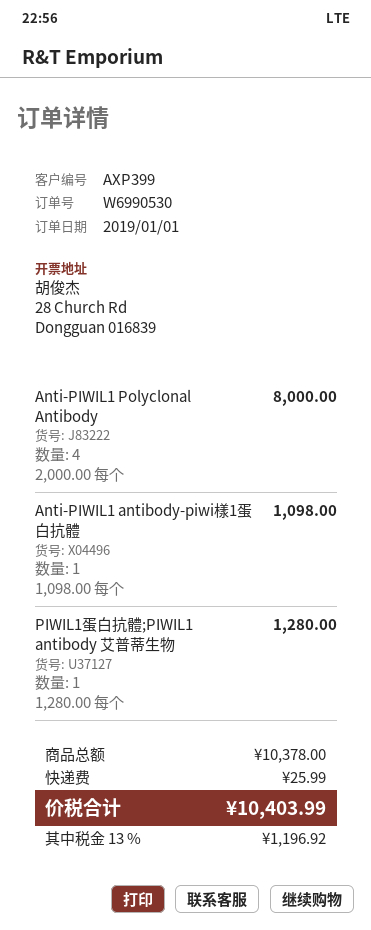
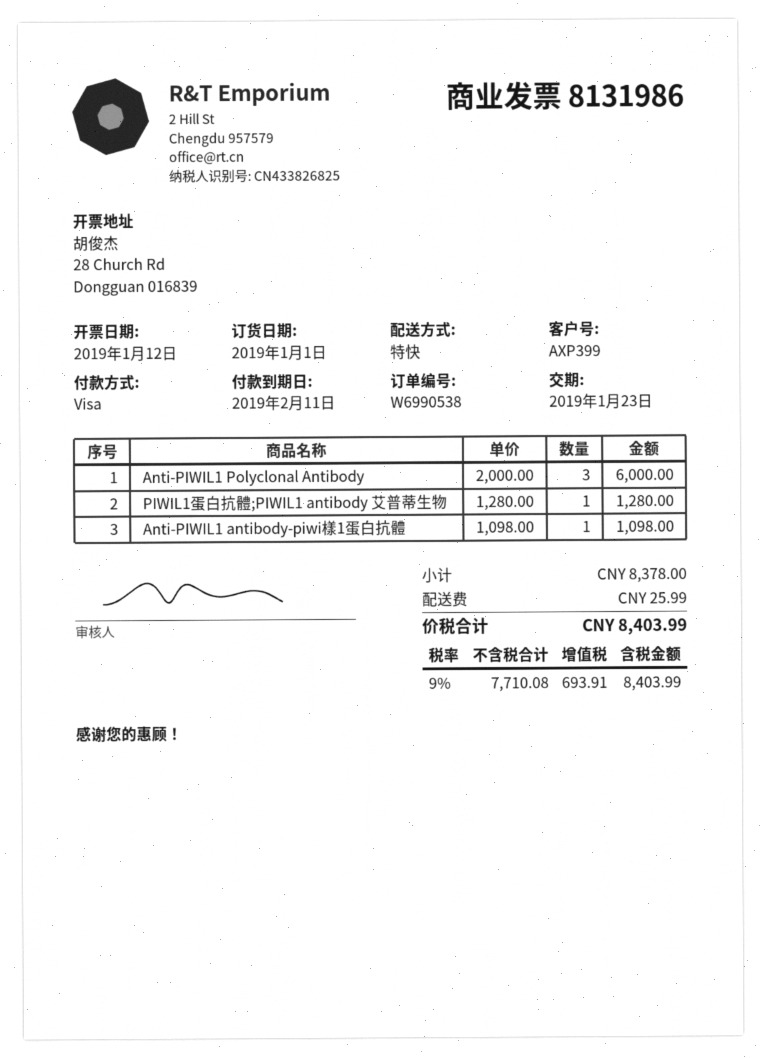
order number: W6990530 -> W6990538
Anti-PIWIL1 Polyclonal Antibody: 4 x 2000.00 = 8000.00 -> 3 x 2000.00 = 6000.00
subtotal: 10378.00 -> 8378.00
tax: 13% = 1196.92 -> 9% = 693.91
total: 10403.99 -> 8403.99

